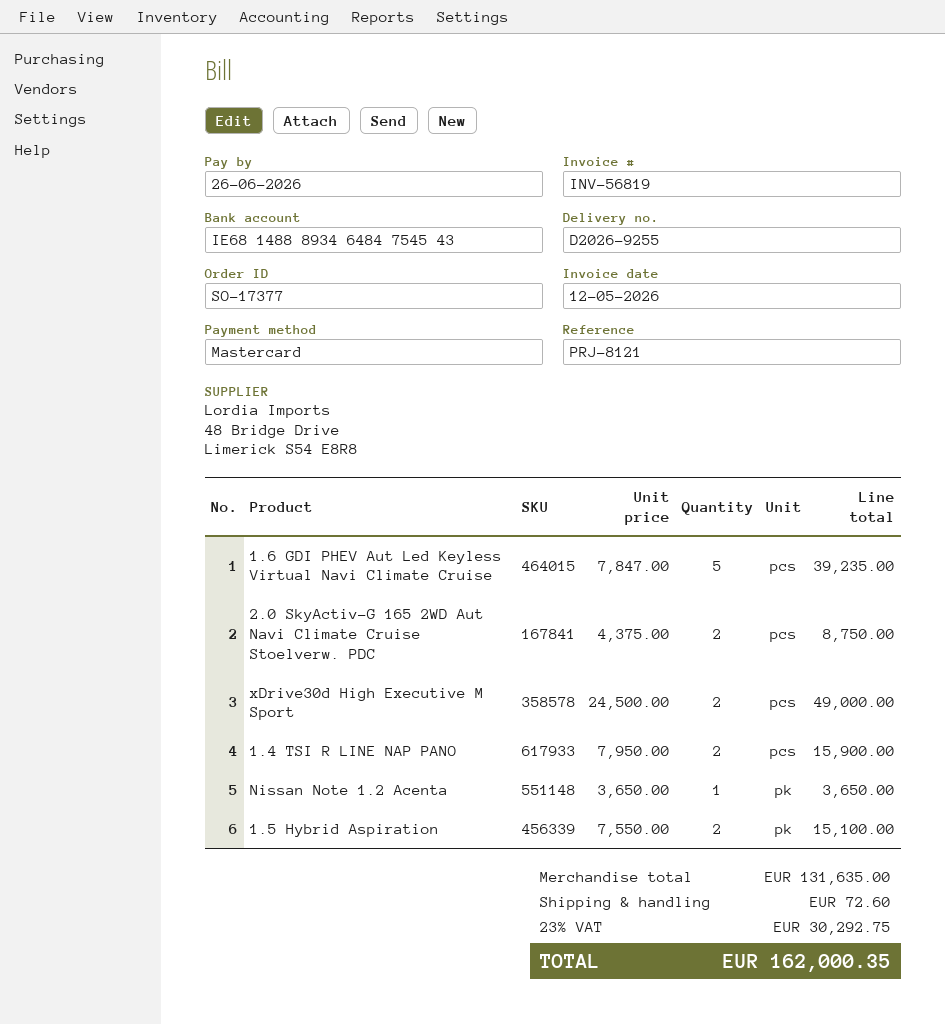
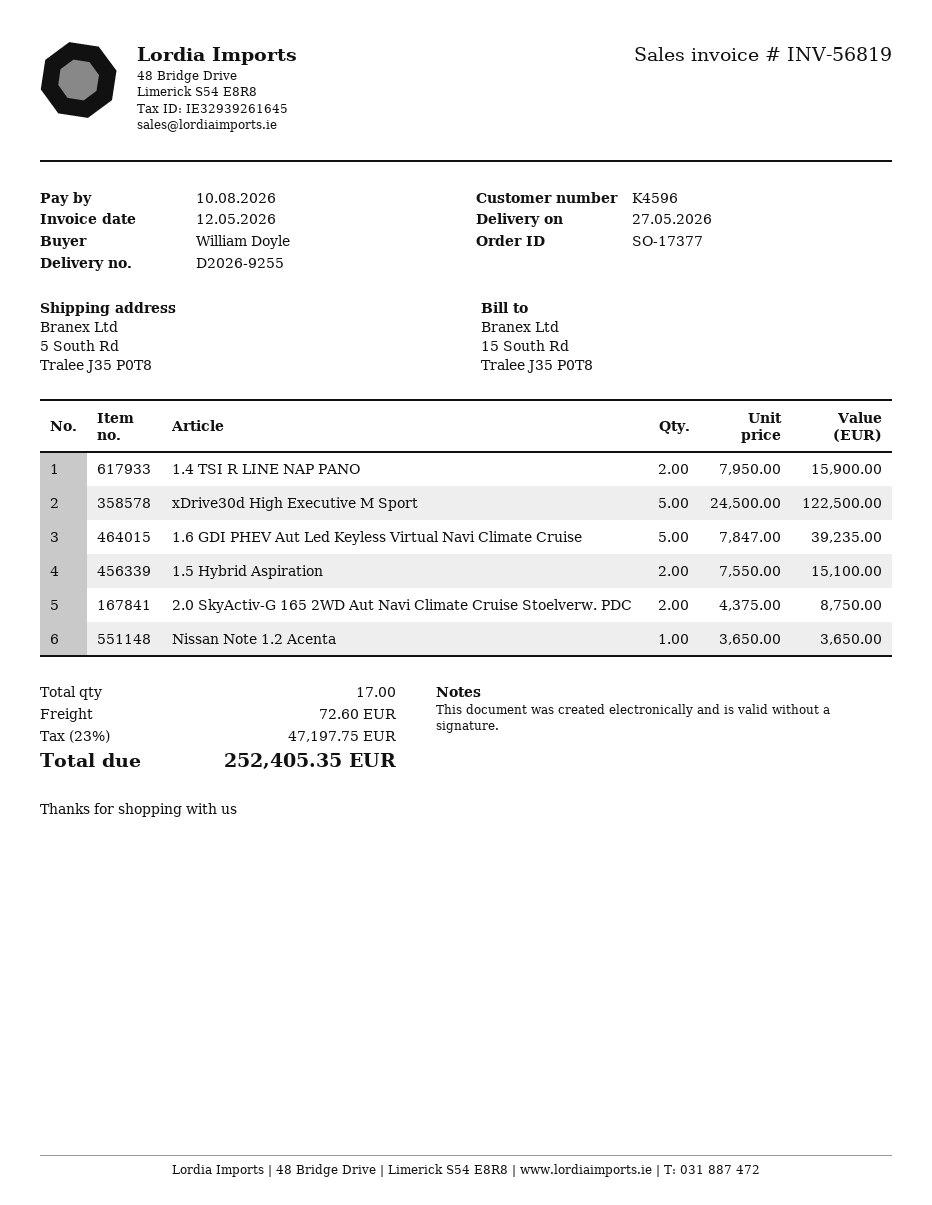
due date: 2026-06-26 -> 2026-08-10
xDrive30d High Executive M Sport: 2 x 24500.00 = 49000.00 -> 5 x 24500.00 = 122500.00
tax: 23% = 30292.75 -> 23% = 47197.75
total: 162000.35 -> 252405.35

